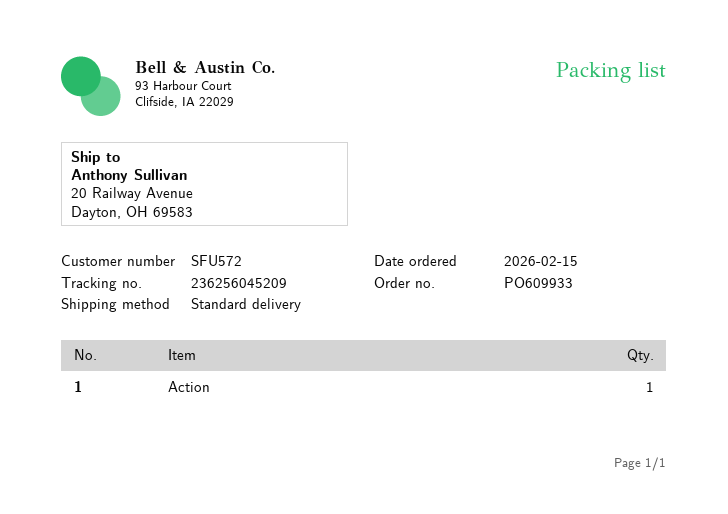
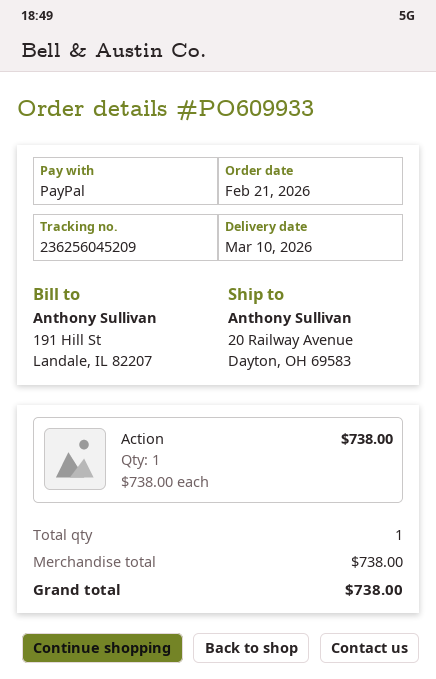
order date: 2026-02-15 -> 2026-02-21

